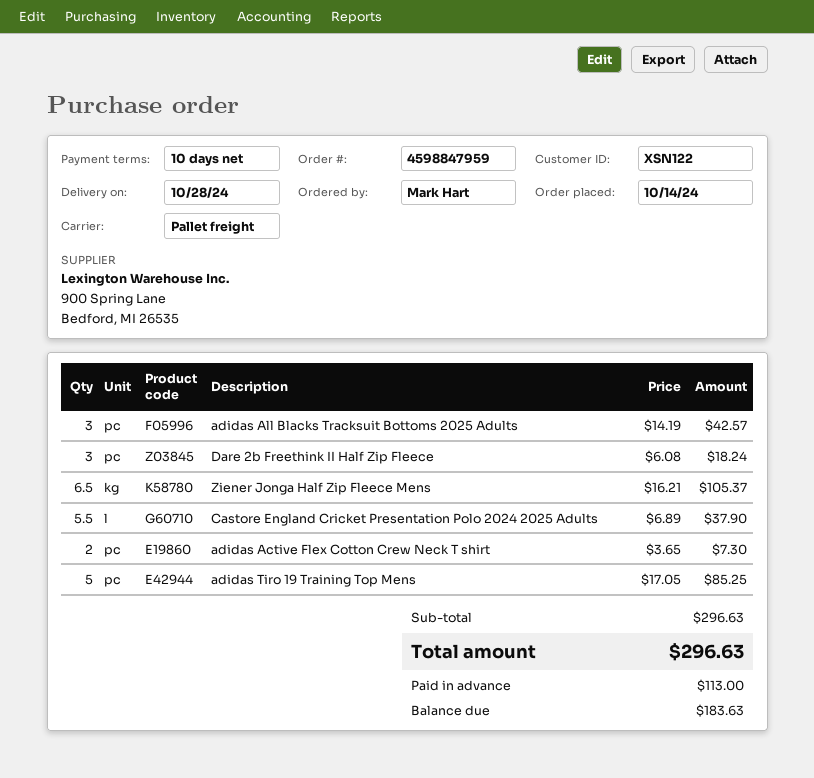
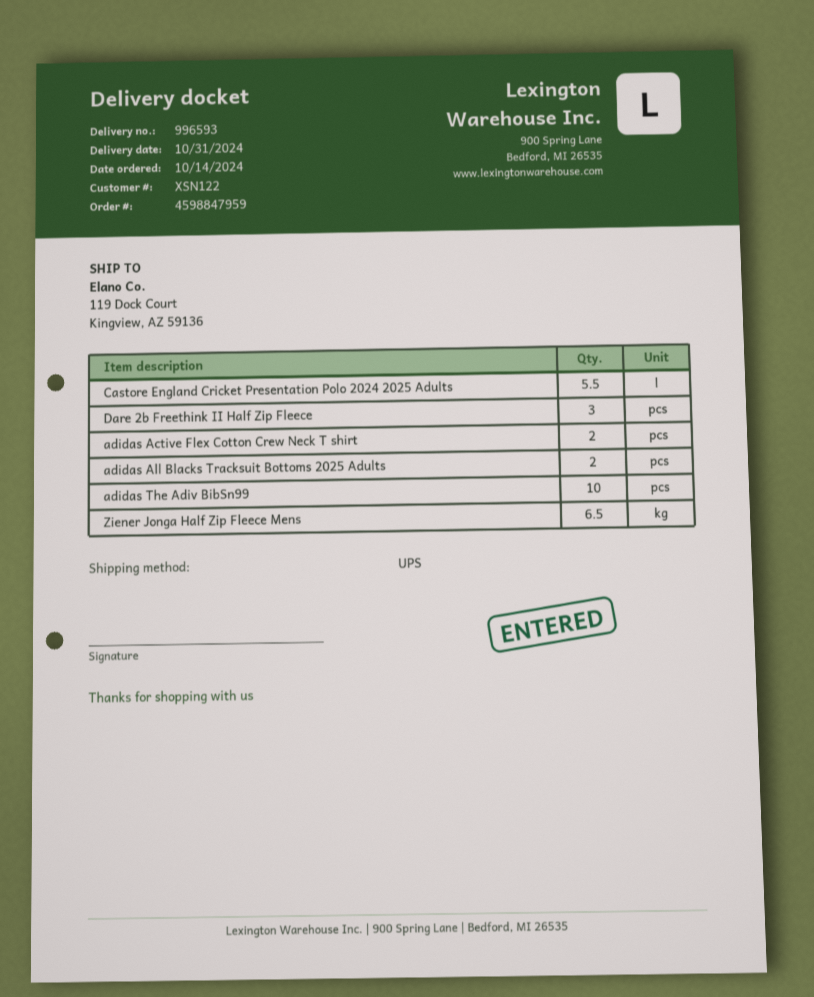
delivery date: 2024-10-28 -> 2024-10-31
shipping method: pallet freight -> UPS
adidas All Blacks Tracksuit Bottoms 2025 Adults: 3 -> 2
adidas Tiro 19 Training Top Mens: 5 -> none
adidas The Adiv BibSn99: none -> 10

